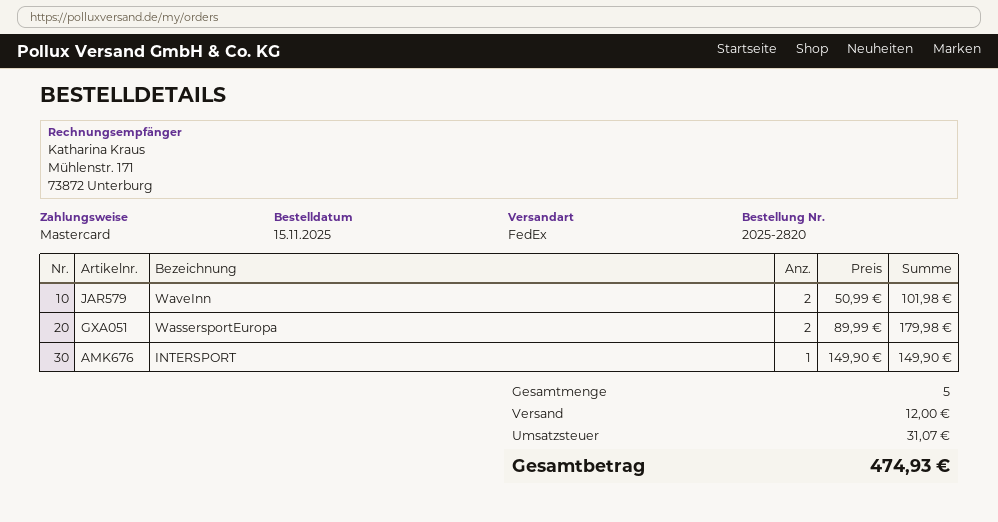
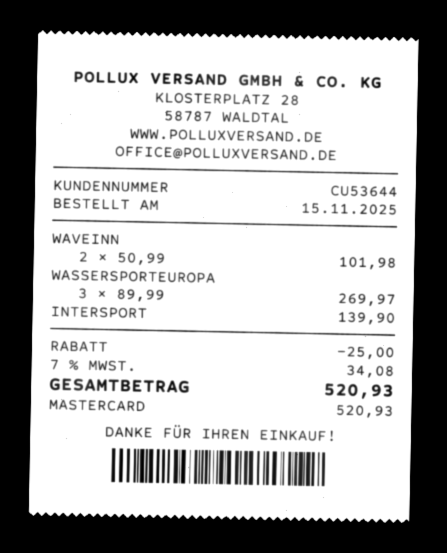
WassersportEuropa: 2 x 89.99 = 179.98 -> 3 x 89.99 = 269.97
INTERSPORT: 1 x 149.90 = 149.90 -> 1 x 139.90 = 139.90
discount: none -> 25.00
shipping: 12.00 -> none
tax: 31.07 -> 34.08
total: 474.93 -> 520.93

